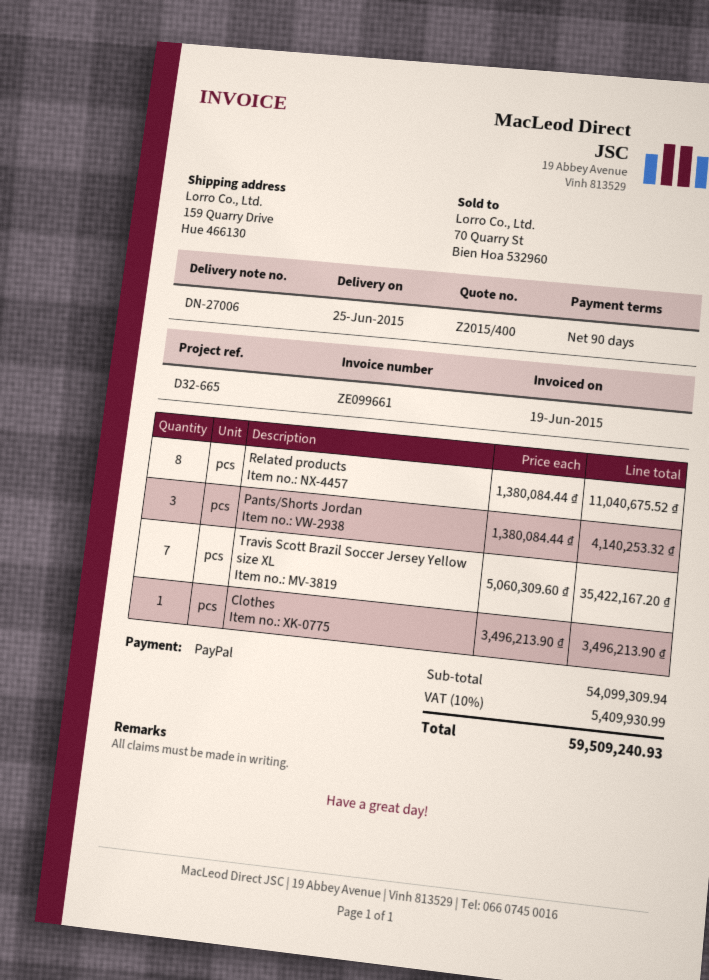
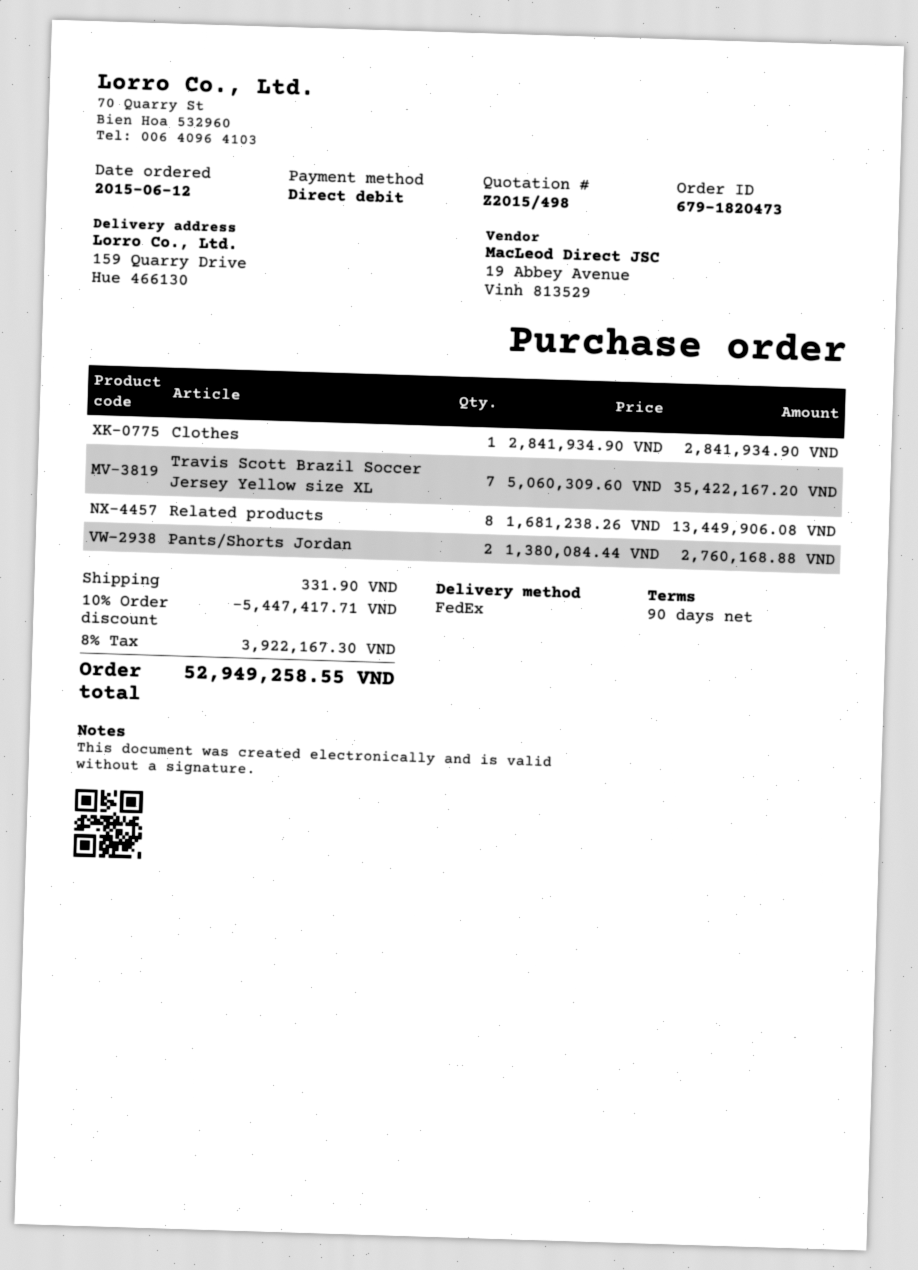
quote number: Z2015/400 -> Z2015/498
payment method: PayPal -> direct debit
Related products: 8 x 1380084.44 = 11040675.52 -> 8 x 1681238.26 = 13449906.08
Pants/Shorts Jordan: 3 x 1380084.44 = 4140253.32 -> 2 x 1380084.44 = 2760168.88
Clothes: 1 x 3496213.90 = 3496213.90 -> 1 x 2841934.90 = 2841934.90
discount: none -> 10% = 5447417.71
shipping: none -> 331.90
tax: 10% = 5409930.99 -> 8% = 3922167.30
total: 59509240.93 -> 52949258.55

